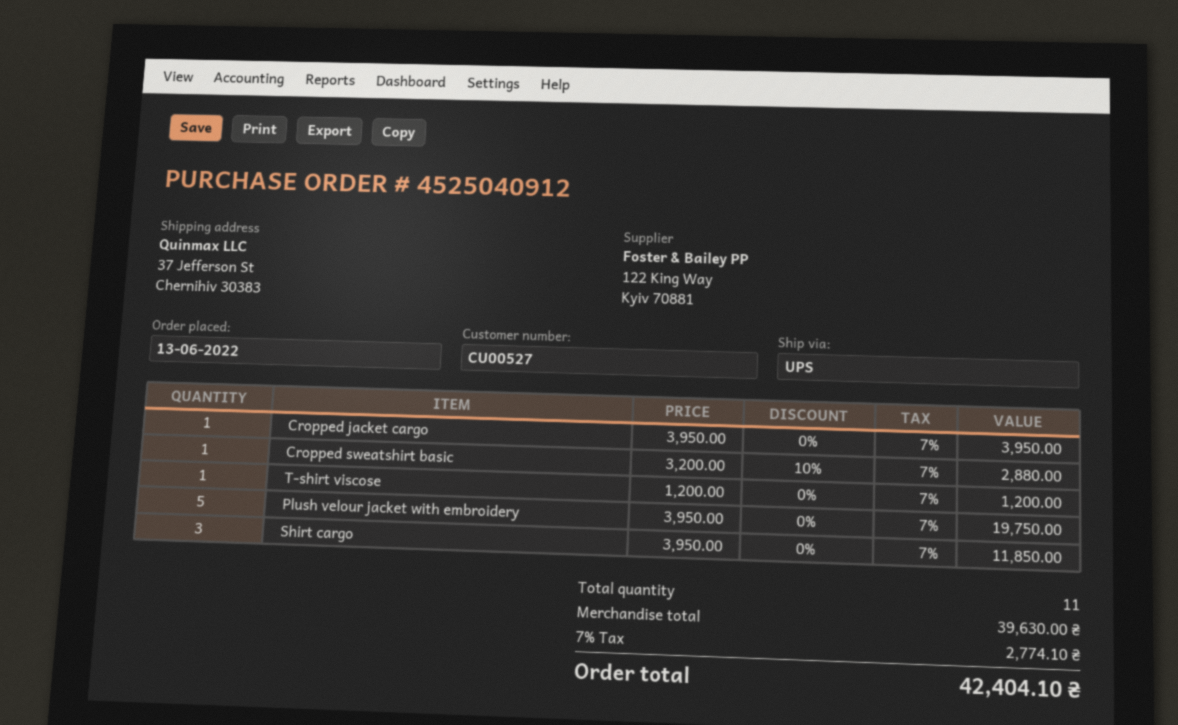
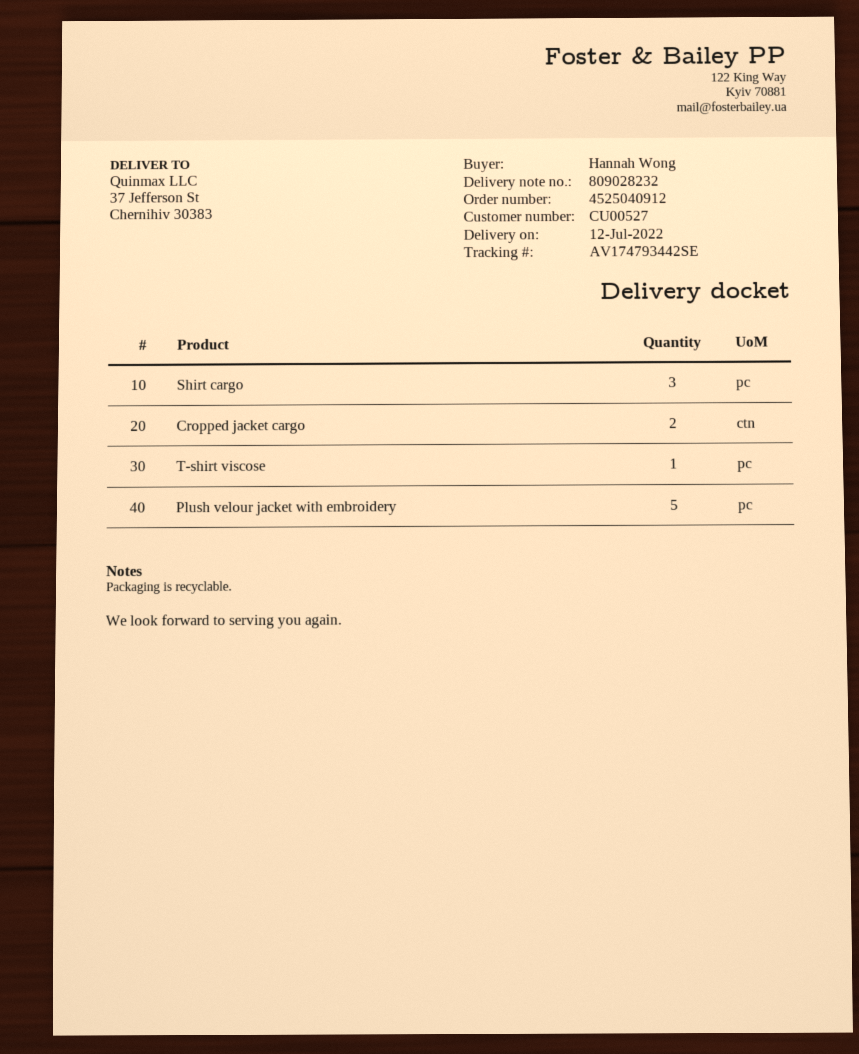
Cropped jacket cargo: 1 -> 2
Cropped sweatshirt basic: 1 -> none

